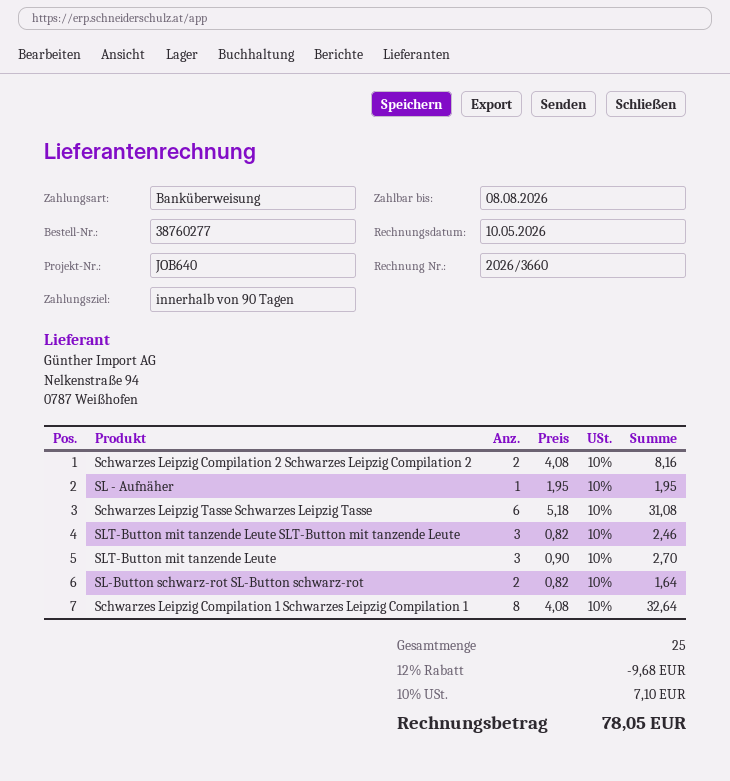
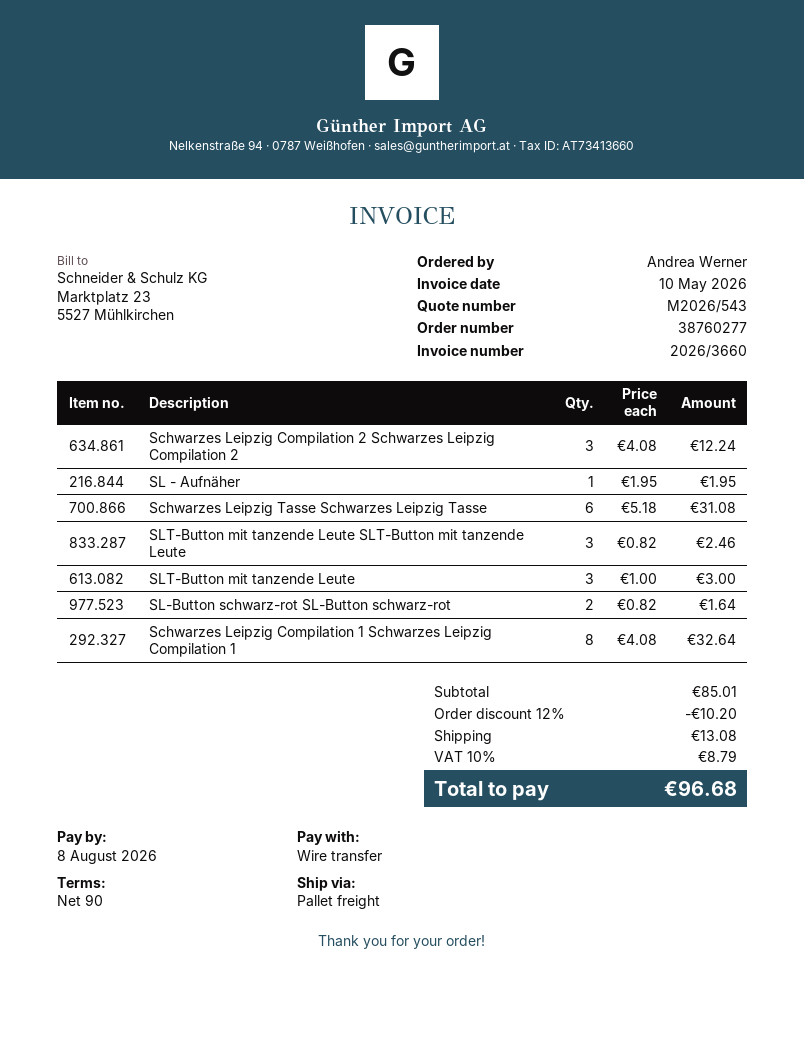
Schwarzes Leipzig Compilation 2 Schwarzes Leipzig Compilation 2: 2 x 4.08 = 8.16 -> 3 x 4.08 = 12.24
SLT-Button mit tanzende Leute: 3 x 0.90 = 2.70 -> 3 x 1.00 = 3.00
discount: 12% = 9.68 -> 12% = 10.20
shipping: none -> 13.08
tax: 10% = 7.10 -> 10% = 8.79
total: 78.05 -> 96.68

